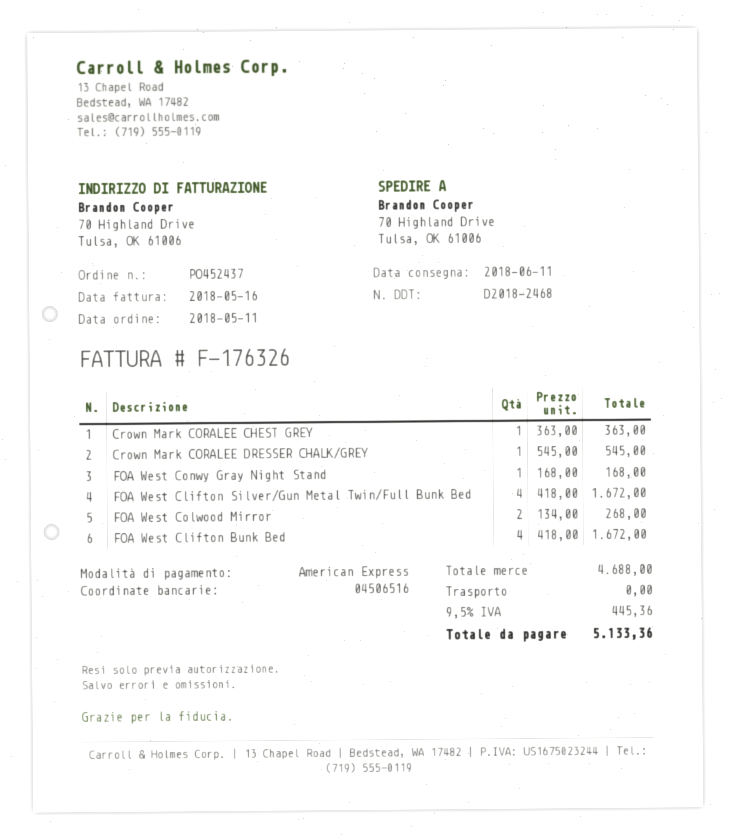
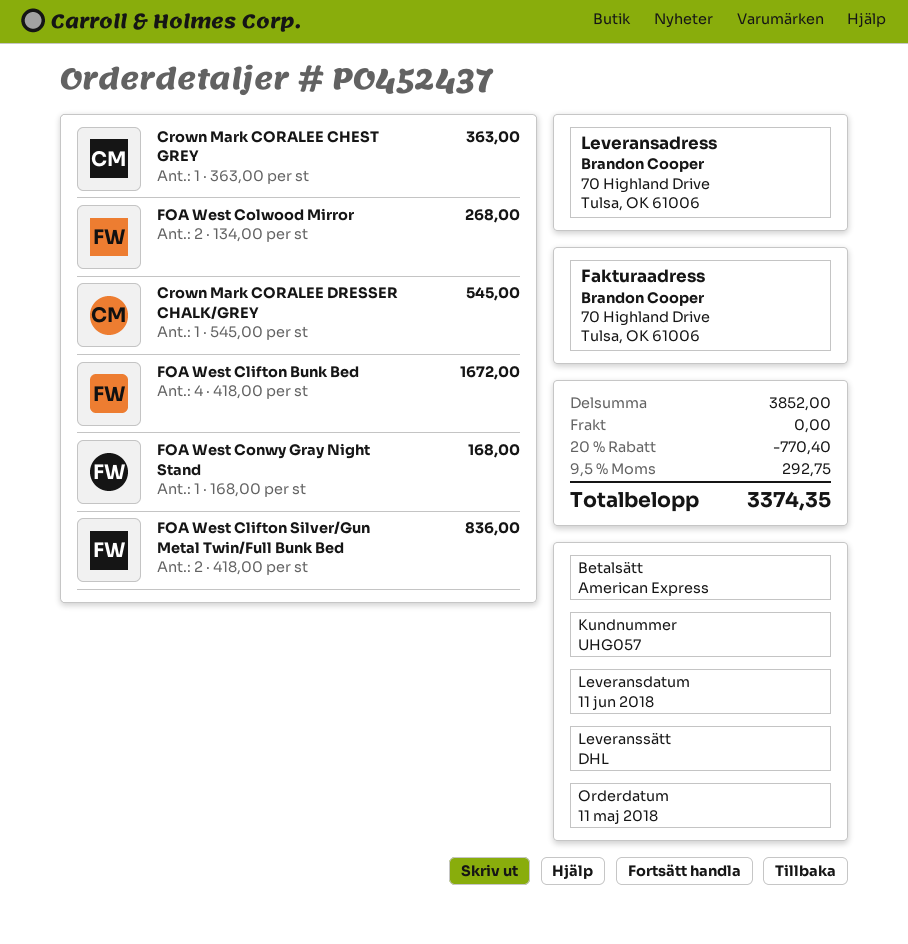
FOA West Clifton Silver/Gun Metal Twin/Full Bunk Bed: 4 x 418.00 = 1672.00 -> 2 x 418.00 = 836.00
subtotal: 4688.00 -> 3852.00
discount: none -> 20% = 770.40
tax: 9.5% = 445.36 -> 9.5% = 292.75
total: 5133.36 -> 3374.35

